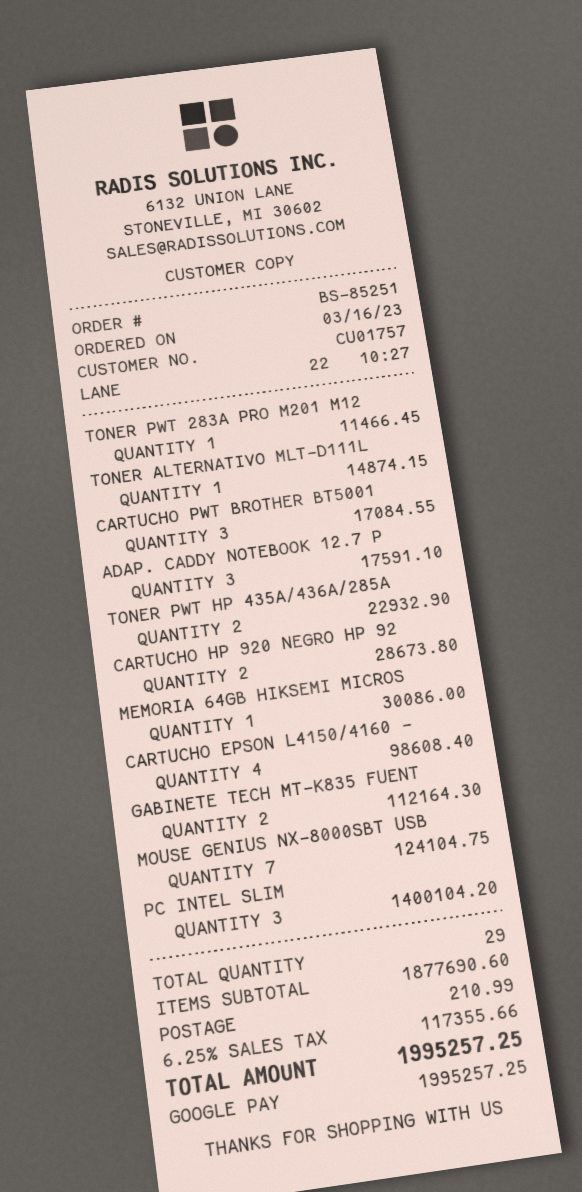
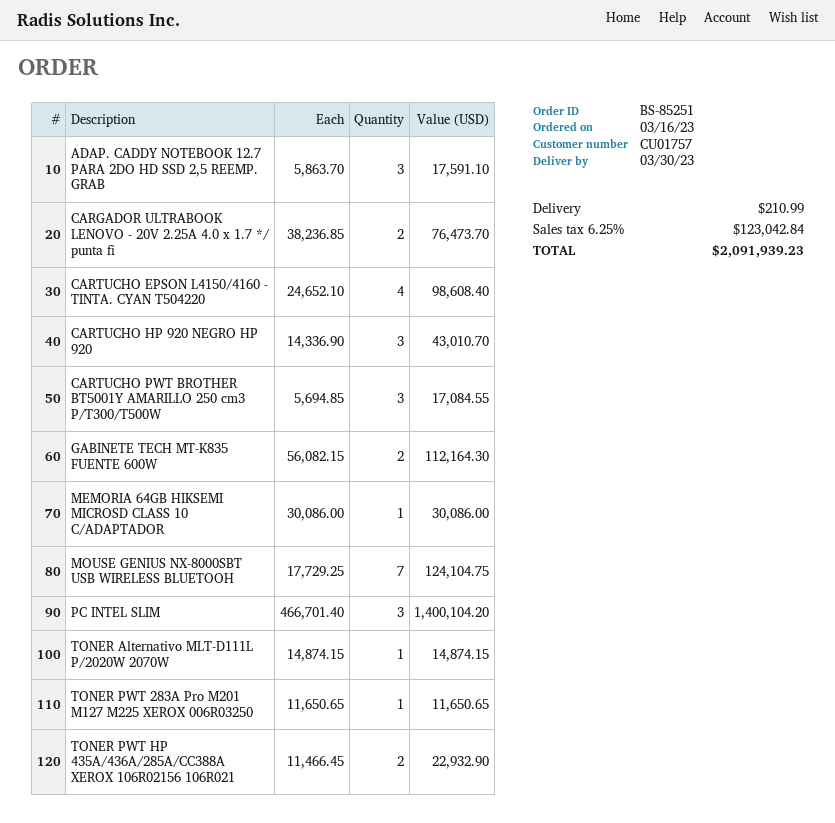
TONER PWT 283A PRO M201 M12: 1 for 11466.45 -> 1 for 11650.65
CARTUCHO HP 920 NEGRO HP 92: 2 for 28673.80 -> 3 for 43010.70
CARGADOR ULTRABOOK LENOVO - 20V 2.25A 4.0 x 1.7 */ punta fi: none -> 2 for 76473.70
tax: 6.25% = 117355.66 -> 6.25% = 123042.84
total: 1995257.25 -> 2091939.23

